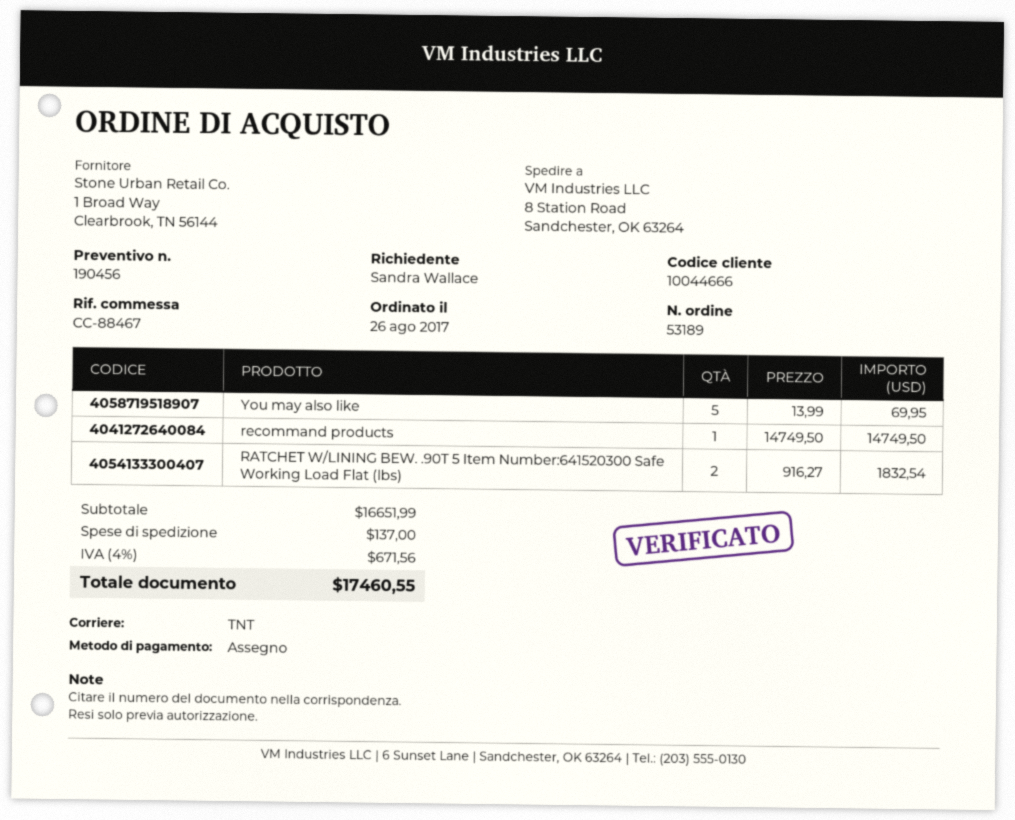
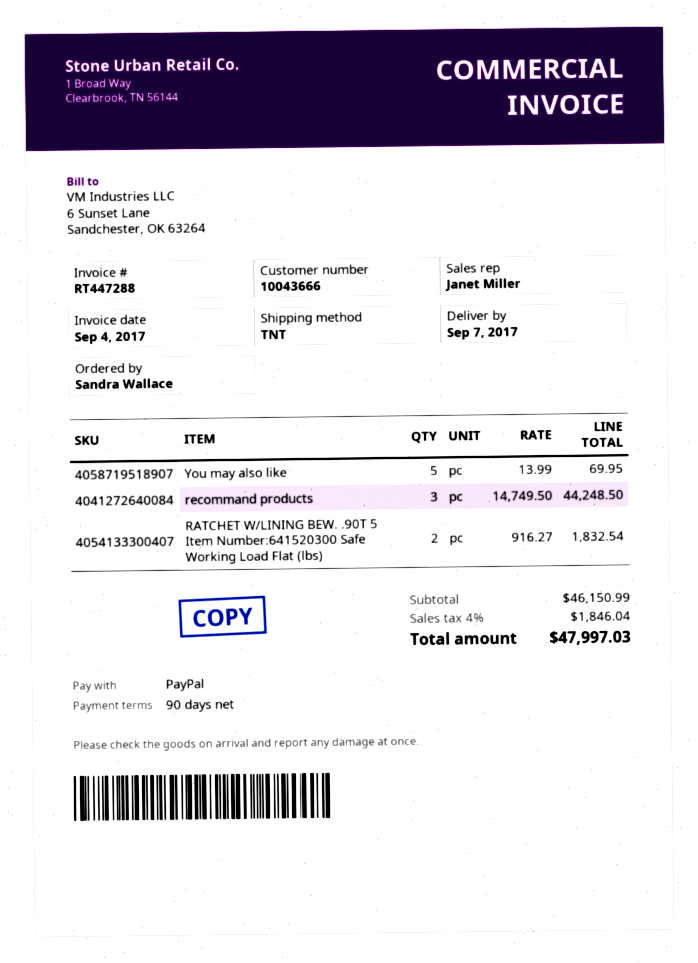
customer number: 10044666 -> 10043666
payment method: cheque -> PayPal
recommand products: 1 x 14749.50 = 14749.50 -> 3 x 14749.50 = 44248.50
subtotal: 16651.99 -> 46150.99
shipping: 137.00 -> none
tax: 4% = 671.56 -> 4% = 1846.04
total: 17460.55 -> 47997.03

